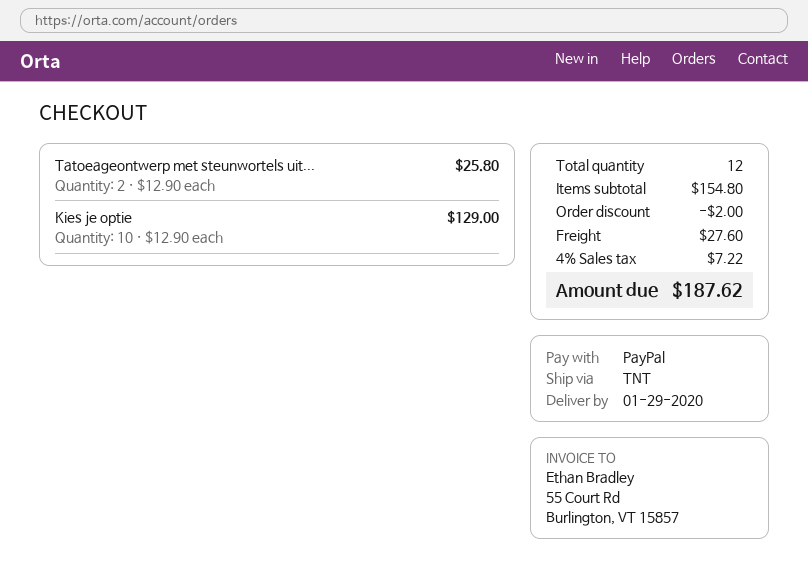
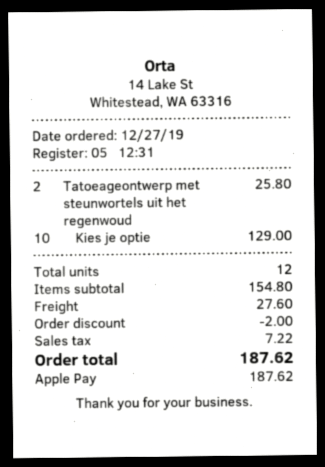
payment method: PayPal -> Apple Pay

